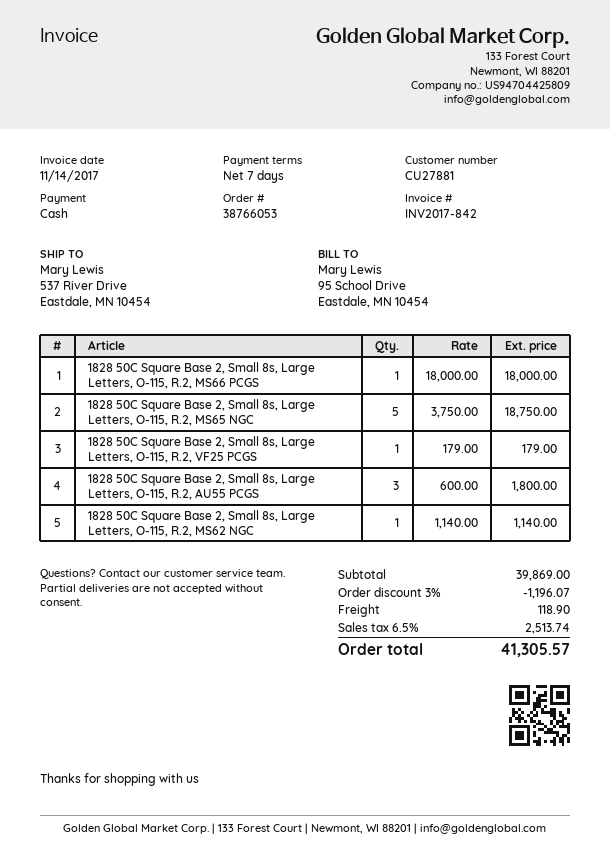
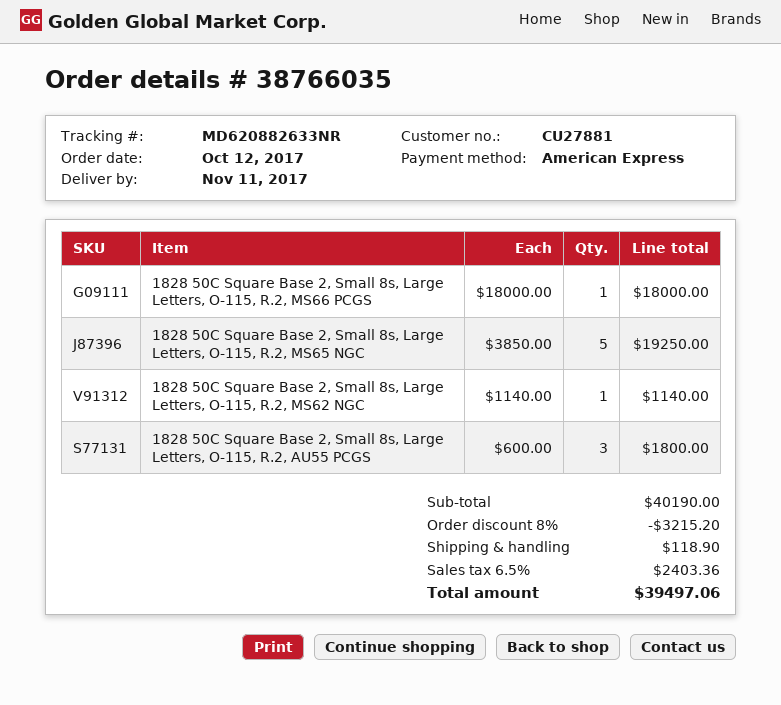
order number: 38766053 -> 38766035
payment method: cash -> American Express
1828 50C Square Base 2, Small 8s, Large Letters, O-115, R.2, MS65 NGC: 5 x 3750.00 = 18750.00 -> 5 x 3850.00 = 19250.00
1828 50C Square Base 2, Small 8s, Large Letters, O-115, R.2, VF25 PCGS: 1 x 179.00 = 179.00 -> none
subtotal: 39869.00 -> 40190.00
discount: 3% = 1196.07 -> 8% = 3215.20
tax: 6.5% = 2513.74 -> 6.5% = 2403.36
total: 41305.57 -> 39497.06

